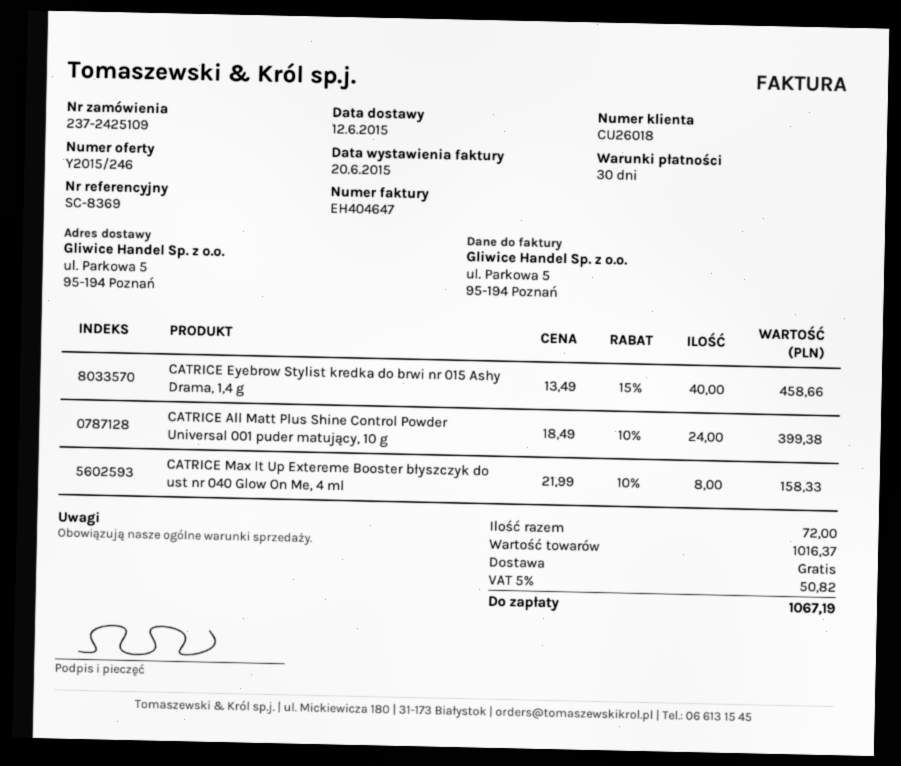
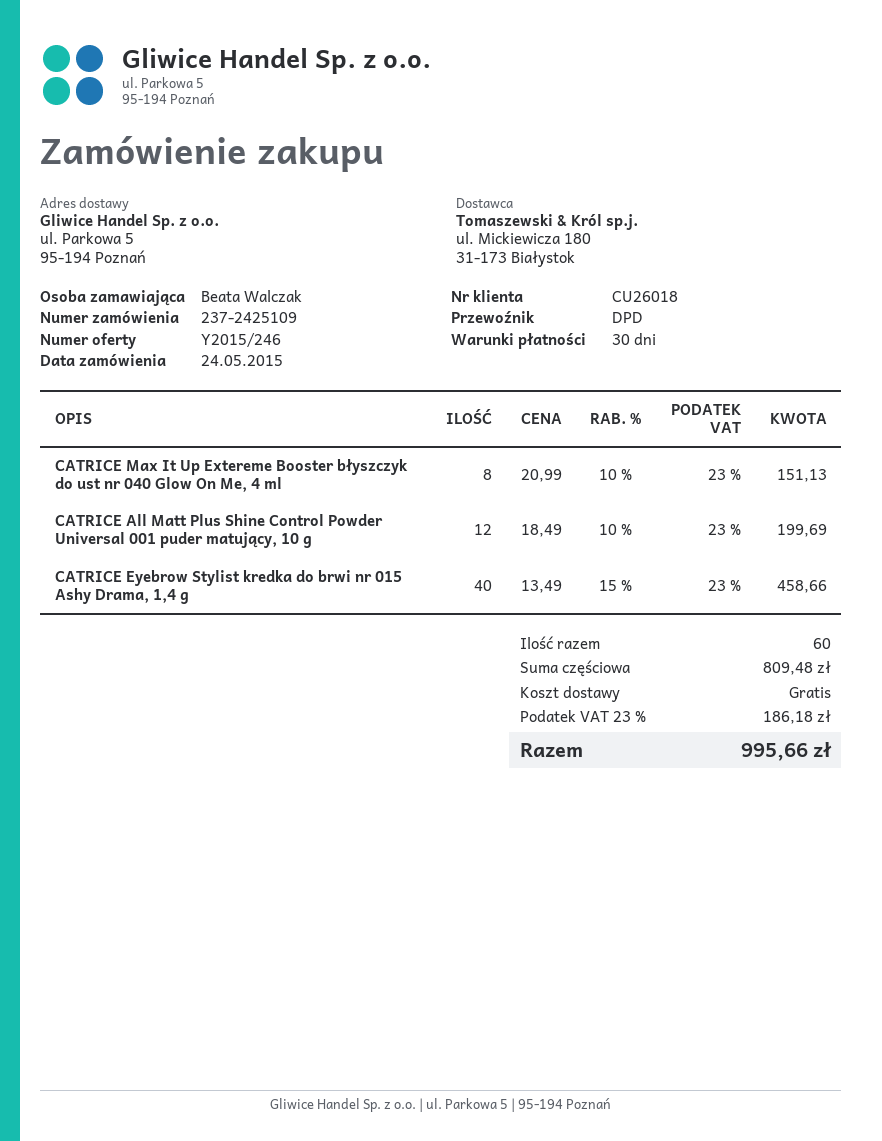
CATRICE All Matt Plus Shine Control Powder Universal 001 puder matujący, 10 g: 24 x 18.49 - 10% = 399.38 -> 12 x 18.49 - 10% = 199.69
CATRICE Max It Up Extereme Booster błyszczyk do ust nr 040 Glow On Me, 4 ml: 8 x 21.99 - 10% = 158.33 -> 8 x 20.99 - 10% = 151.13
total quantity: 72 -> 60
subtotal: 1016.37 -> 809.48
tax: 5% = 50.82 -> 23% = 186.18
total: 1067.19 -> 995.66

